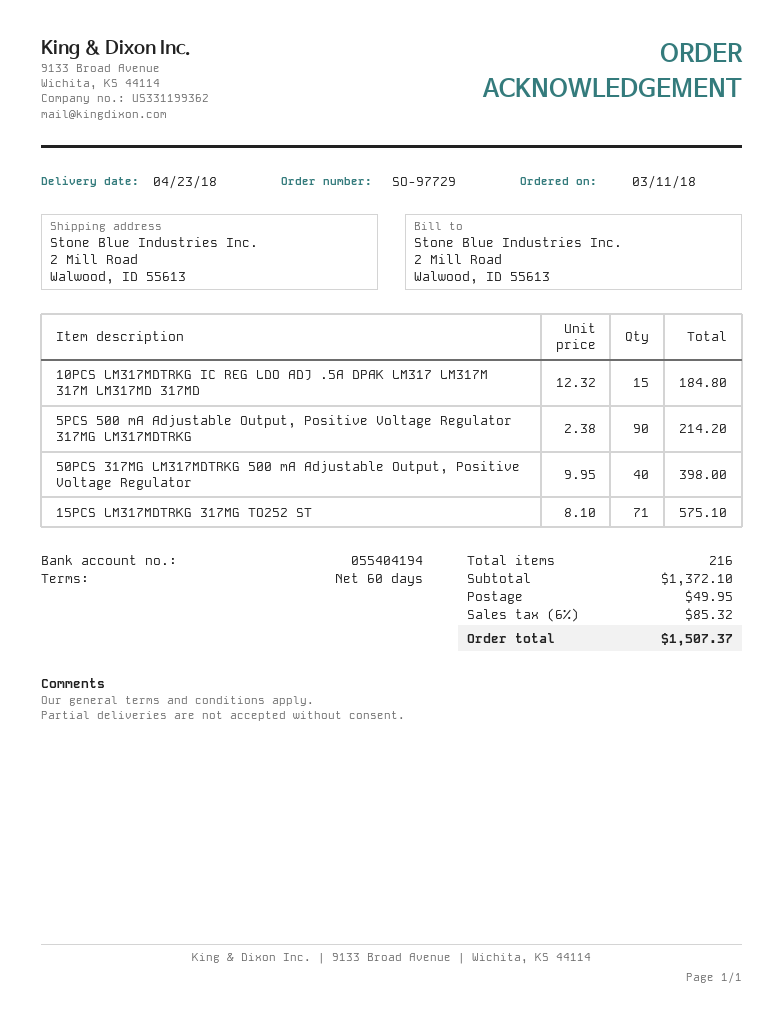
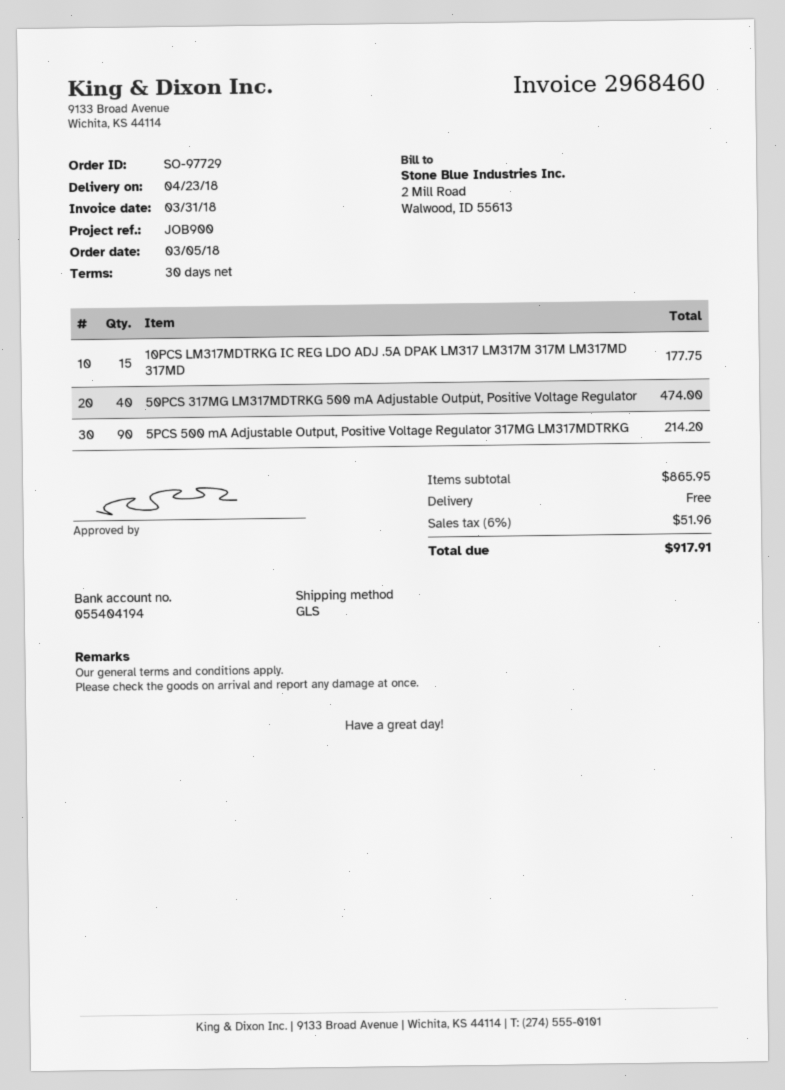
order date: 2018-03-11 -> 2018-03-05
payment terms: 60 days -> 30 days
10PCS LM317MDTRKG IC REG LDO ADJ .5A DPAK LM317 LM317M 317M LM317MD 317MD: 15 for 184.80 -> 15 for 177.75
50PCS 317MG LM317MDTRKG 500 mA Adjustable Output, Positive Voltage Regulator: 40 for 398.00 -> 40 for 474.00
15PCS LM317MDTRKG 317MG TO252 ST: 71 for 575.10 -> none
subtotal: 1372.10 -> 865.95
shipping: 49.95 -> 0.00
tax: 6% = 85.32 -> 6% = 51.96
total: 1507.37 -> 917.91

